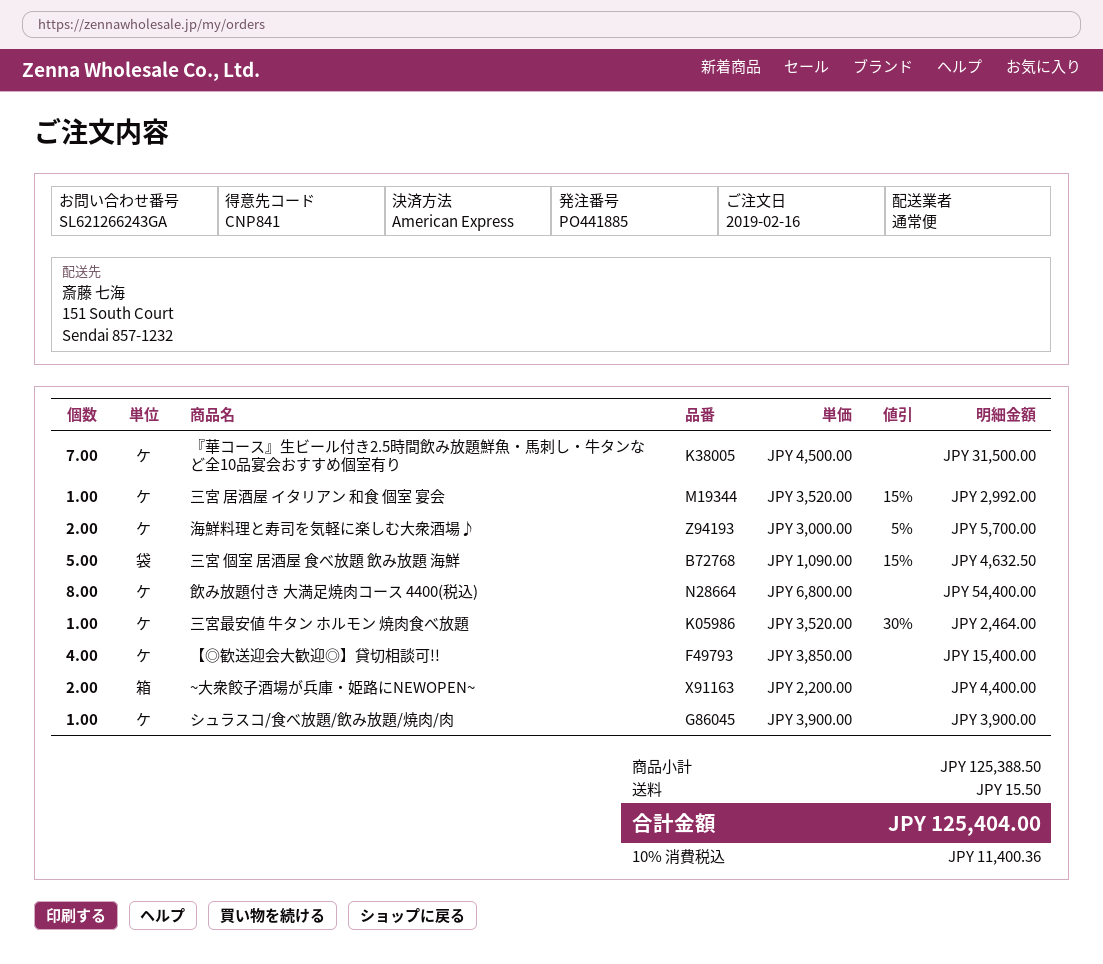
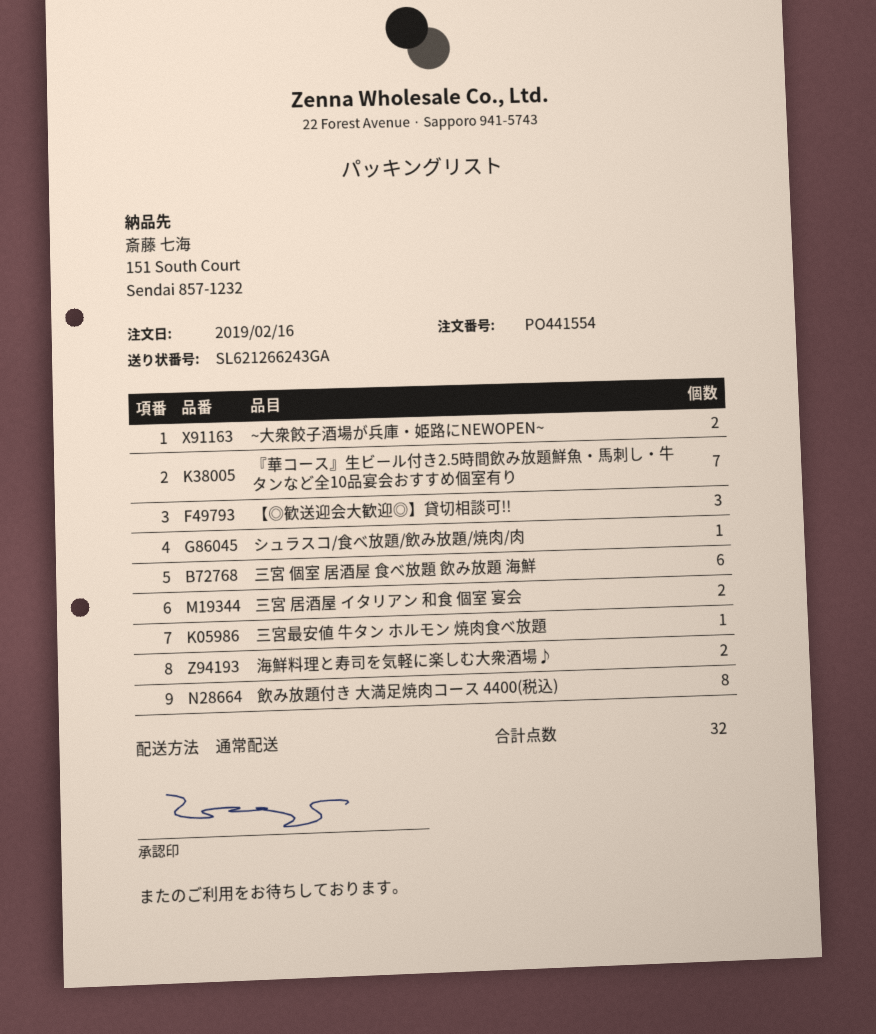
order number: PO441885 -> PO441554
三宮 居酒屋 イタリアン 和食 個室 宴会: 1 -> 2
三宮 個室 居酒屋 食べ放題 飲み放題 海鮮: 5 -> 6
【◎歓送迎会大歓迎◎】貸切相談可!!: 4 -> 3

